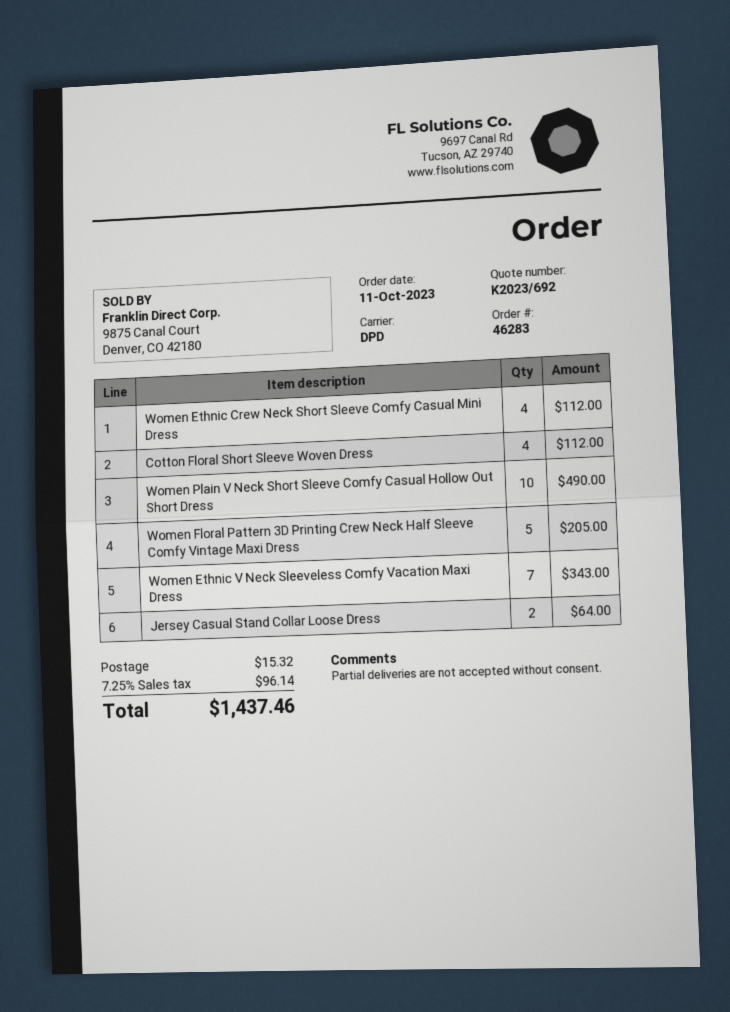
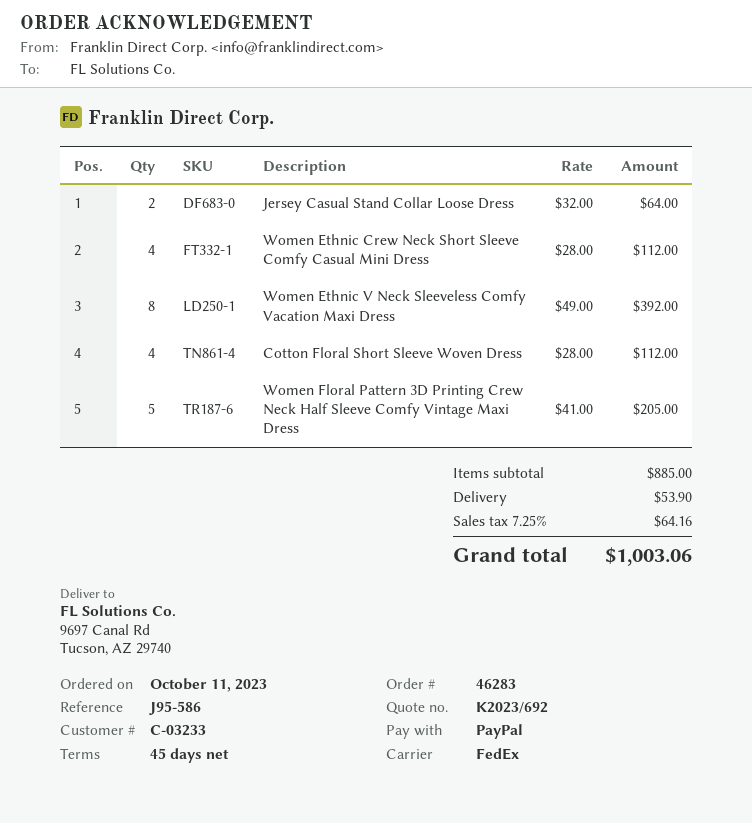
shipping method: DPD -> FedEx
Women Plain V Neck Short Sleeve Comfy Casual Hollow Out Short Dress: 10 for 490.00 -> none
Women Ethnic V Neck Sleeveless Comfy Vacation Maxi Dress: 7 for 343.00 -> 8 for 392.00
shipping: 15.32 -> 53.90
tax: 7.25% = 96.14 -> 7.25% = 64.16
total: 1437.46 -> 1003.06

